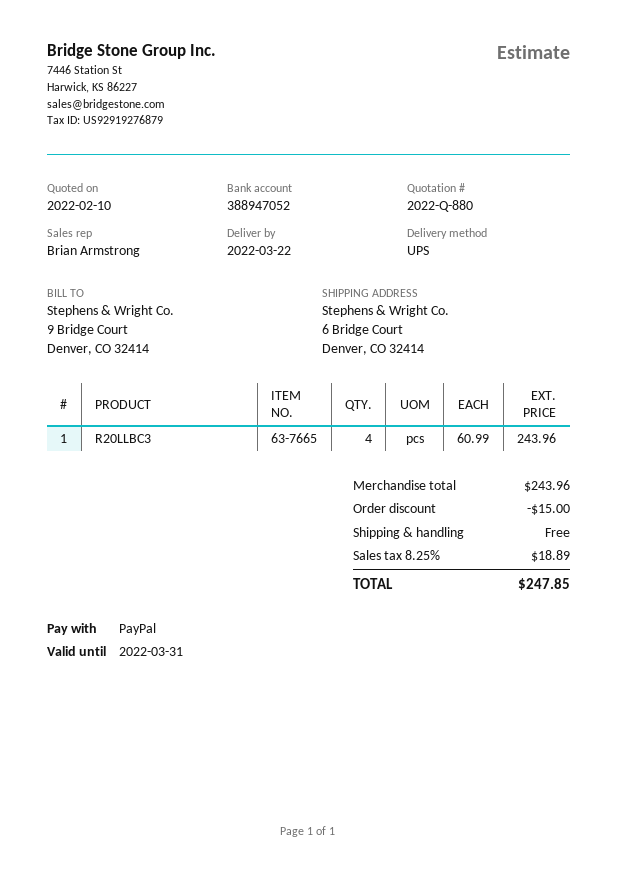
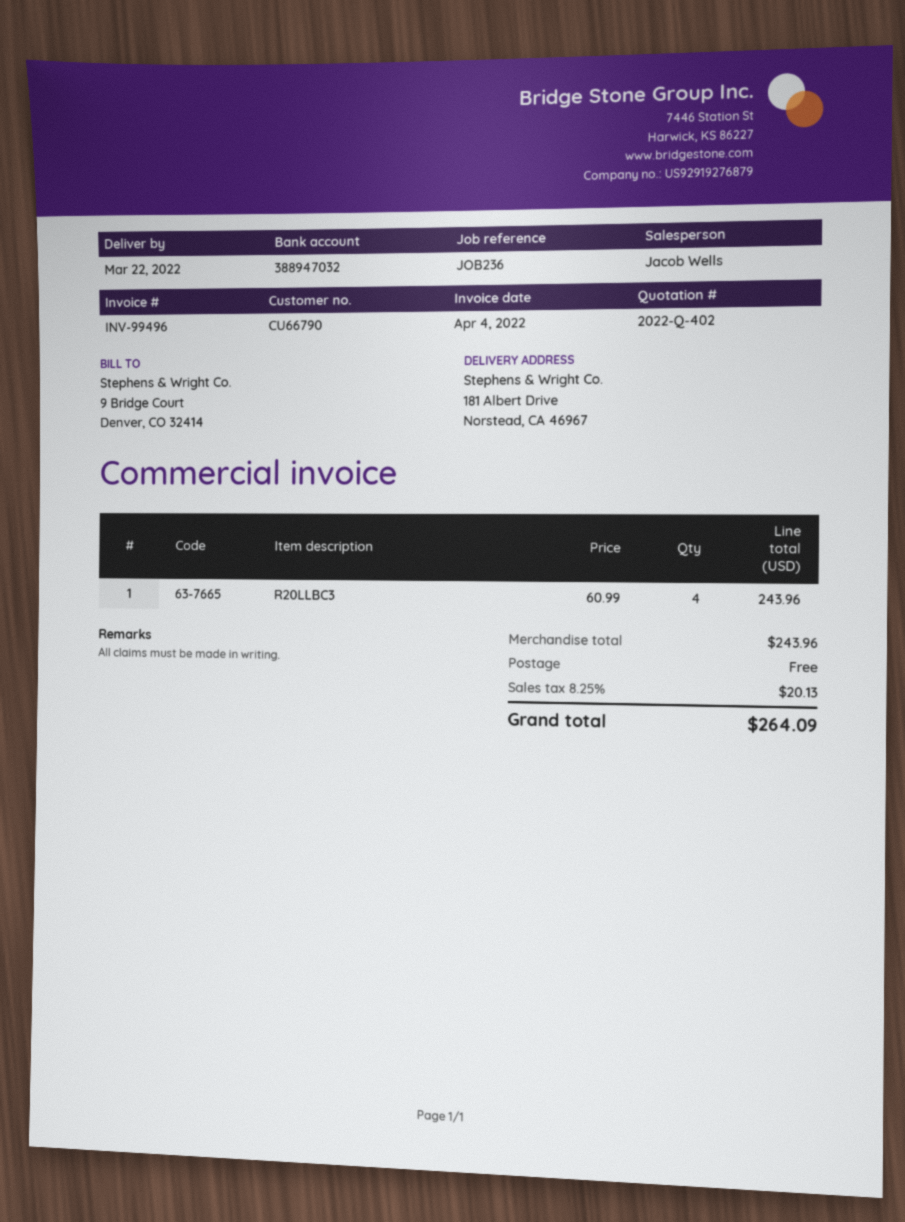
quote number: 2022-Q-880 -> 2022-Q-402
sales rep: Brian Armstrong -> Jacob Wells
bank account: 388947052 -> 388947032
ship to: 6 Bridge Court, Denver, CO 32414 -> 181 Albert Drive, Norstead, CA 46967
discount: 15.00 -> none
tax: 8.25% = 18.89 -> 8.25% = 20.13
total: 247.85 -> 264.09

